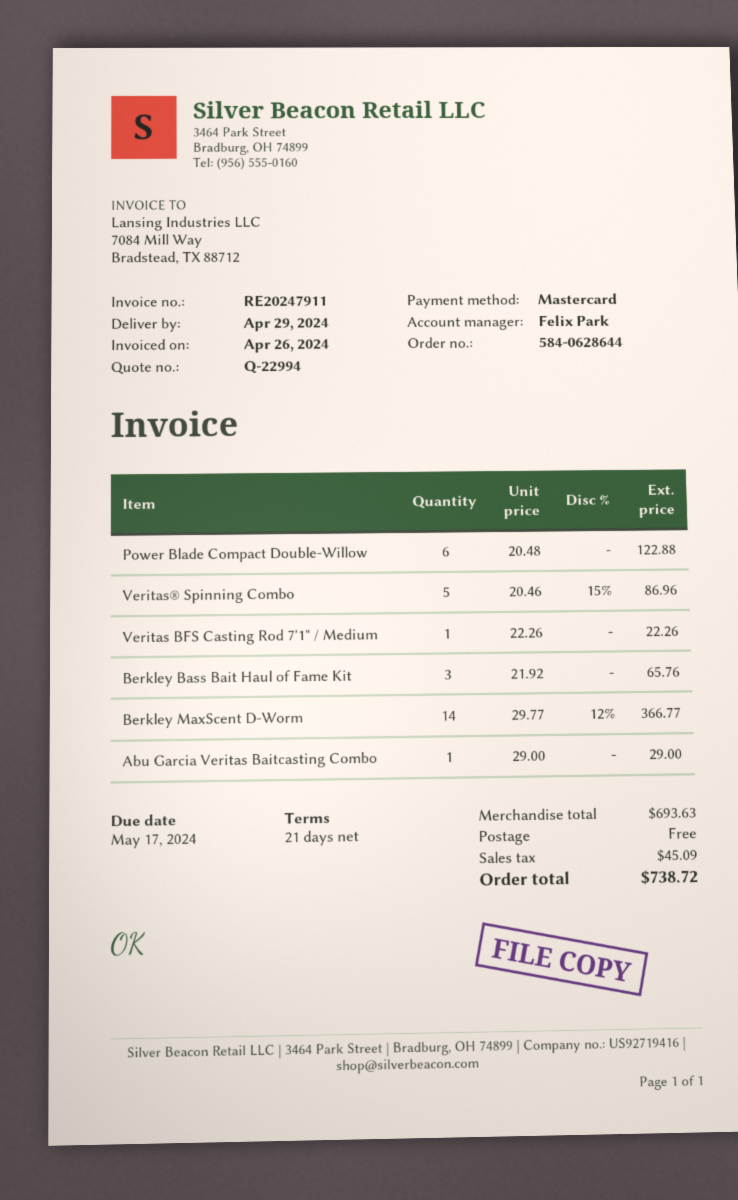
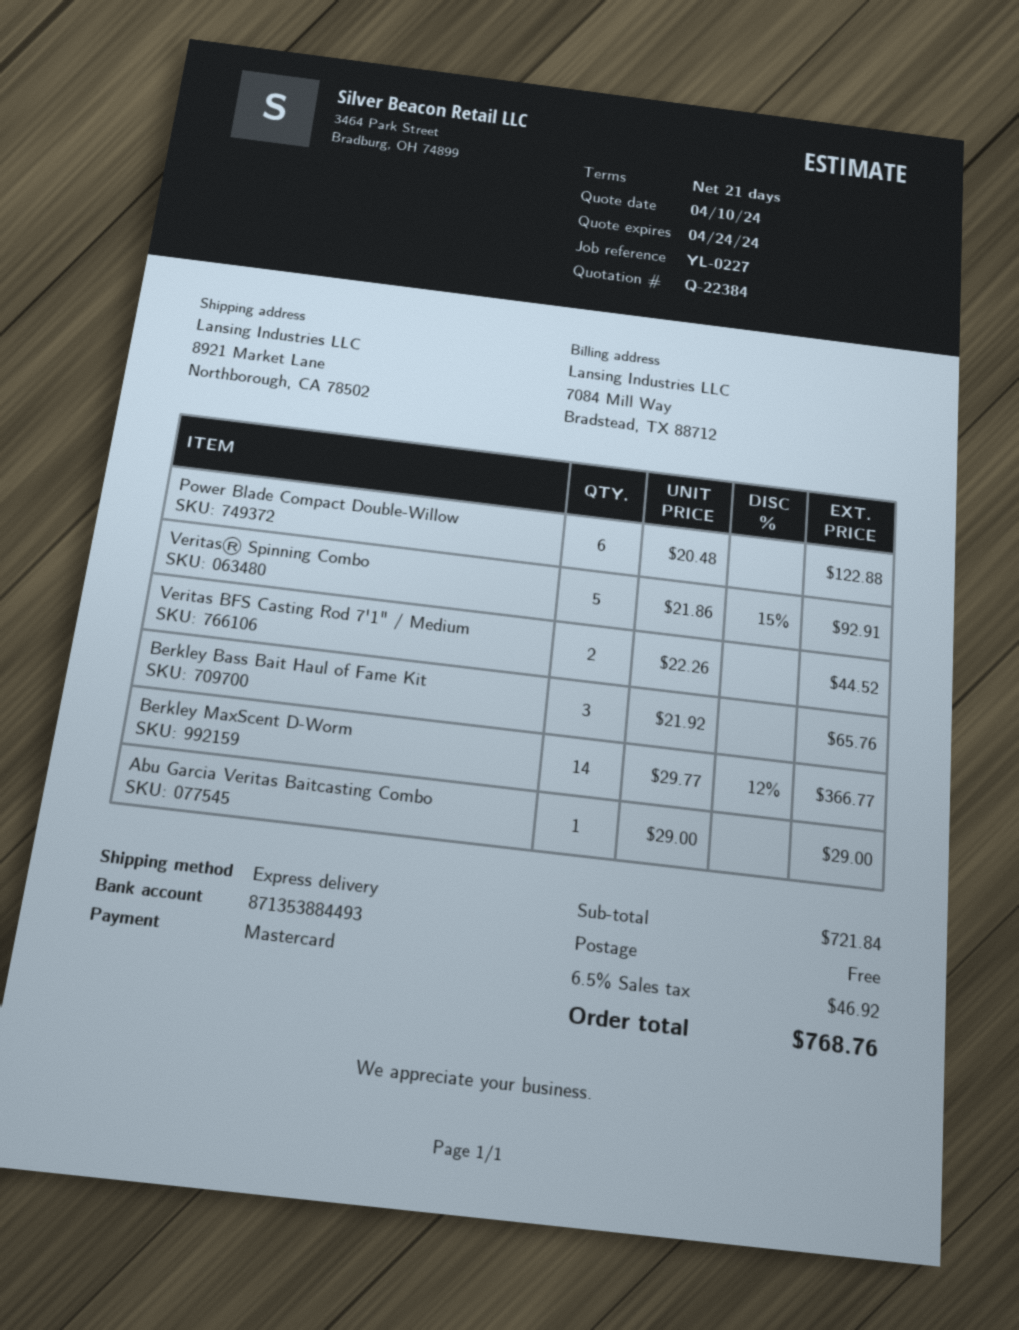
quote number: Q-22994 -> Q-22384
Veritas® Spinning Combo: 5 x 20.46 - 15% = 86.96 -> 5 x 21.86 - 15% = 92.91
Veritas BFS Casting Rod 7'1" / Medium: 1 x 22.26 = 22.26 -> 2 x 22.26 = 44.52
subtotal: 693.63 -> 721.84
tax: 45.09 -> 46.92
total: 738.72 -> 768.76

